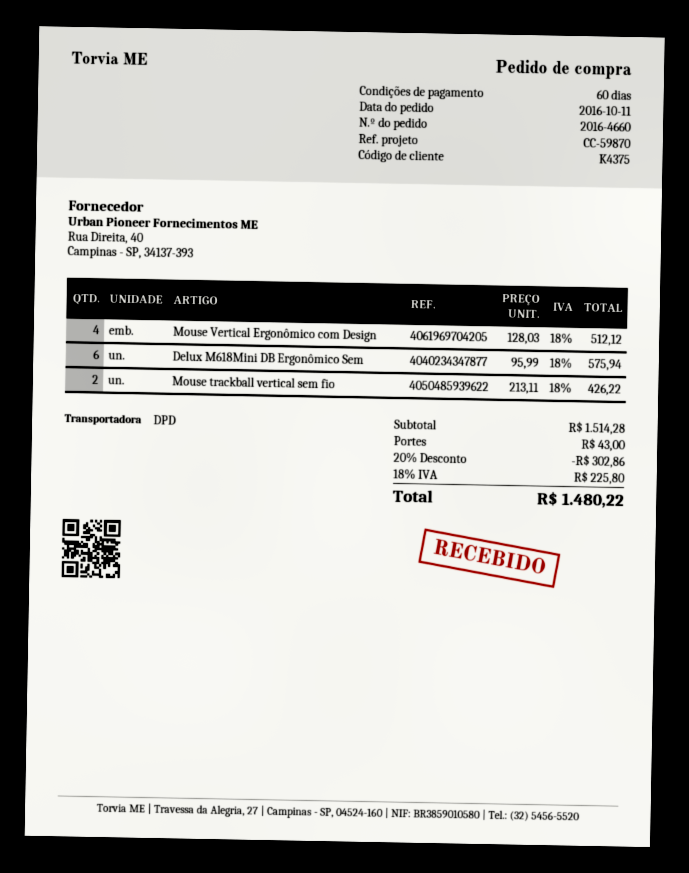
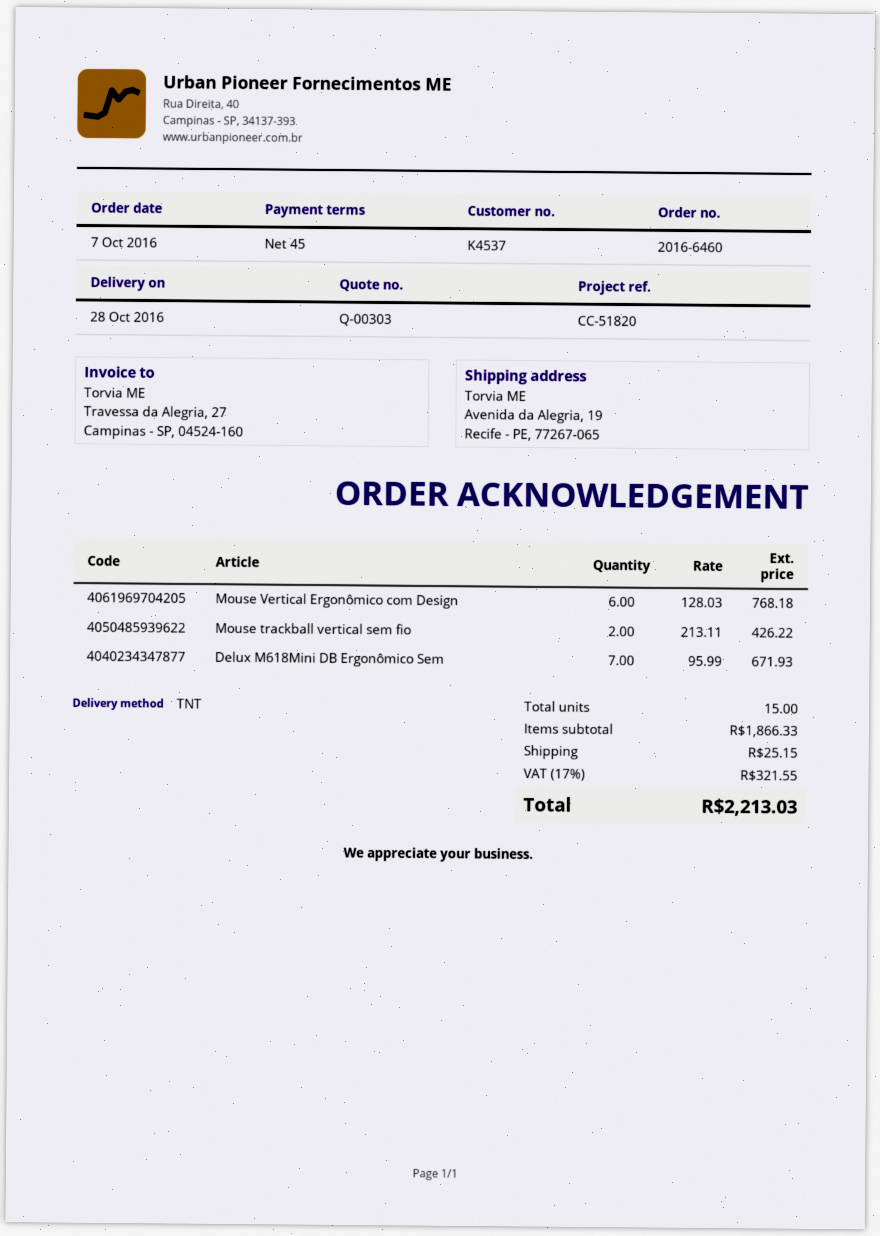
order number: 2016-4660 -> 2016-6460
order date: 2016-10-11 -> 2016-10-07
payment terms: 60 days -> 45 days
customer number: K4375 -> K4537
reference: CC-59870 -> CC-51820
shipping method: DPD -> TNT
Mouse Vertical Ergonômico com Design: 4 x 128.03 = 512.12 -> 6 x 128.03 = 768.18
Delux M618Mini DB Ergonômico Sem: 6 x 95.99 = 575.94 -> 7 x 95.99 = 671.93
subtotal: 1514.28 -> 1866.33
discount: 20% = 302.86 -> none
shipping: 43.00 -> 25.15
tax: 18% = 225.80 -> 17% = 321.55
total: 1480.22 -> 2213.03

